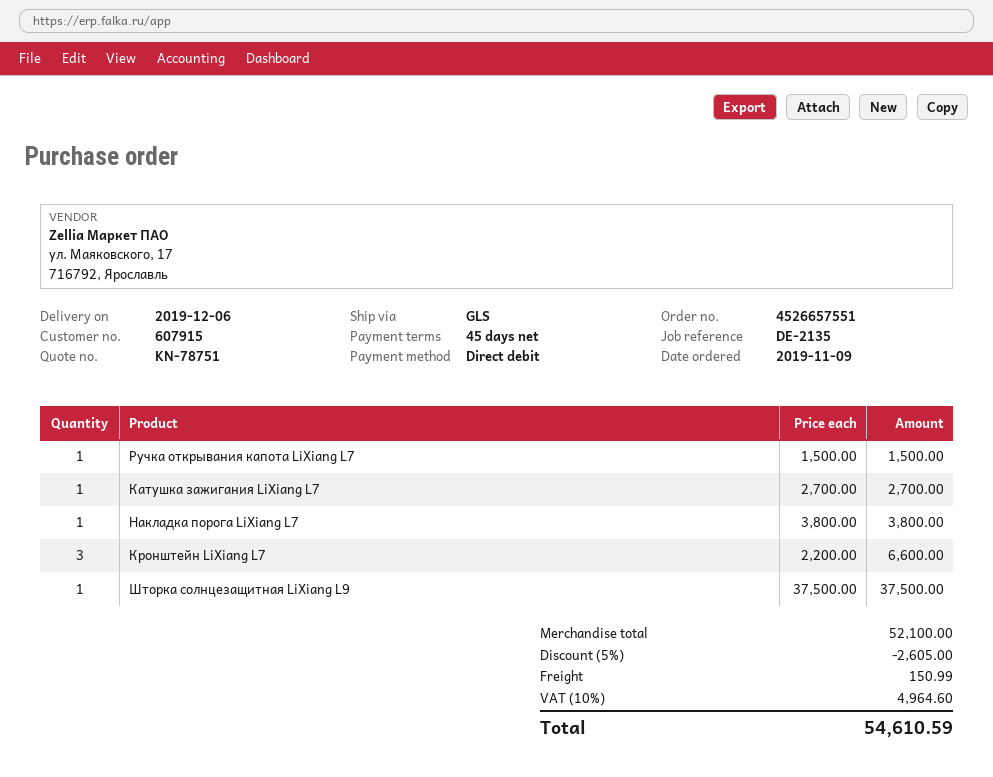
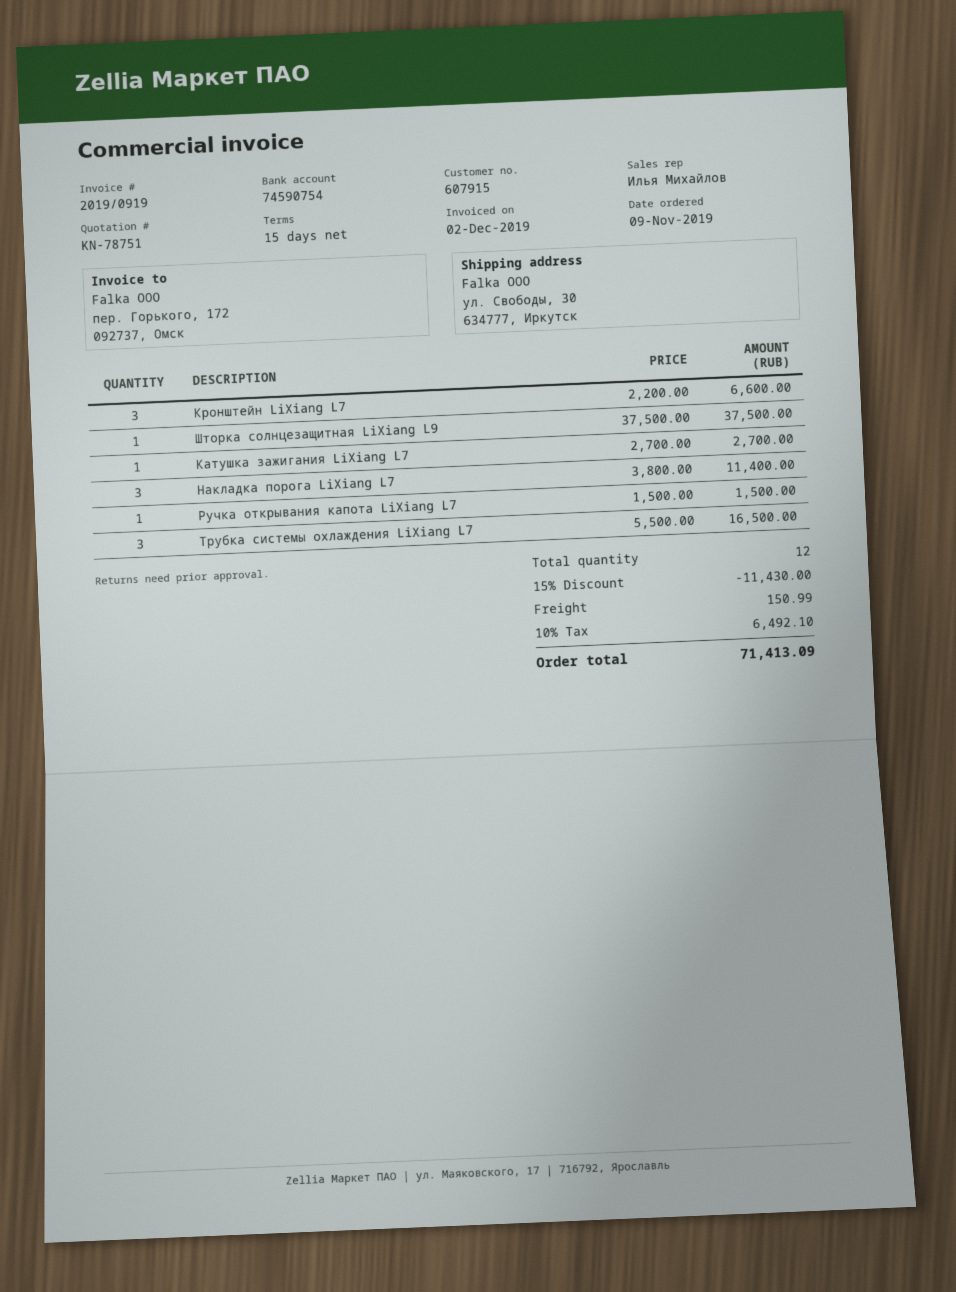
payment terms: 45 days -> 15 days
Накладка порога LiXiang L7: 1 x 3800.00 = 3800.00 -> 3 x 3800.00 = 11400.00
Трубка системы охлаждения LiXiang L7: none -> 3 x 5500.00 = 16500.00
discount: 5% = 2605.00 -> 15% = 11430.00
tax: 10% = 4964.60 -> 10% = 6492.10
total: 54610.59 -> 71413.09

